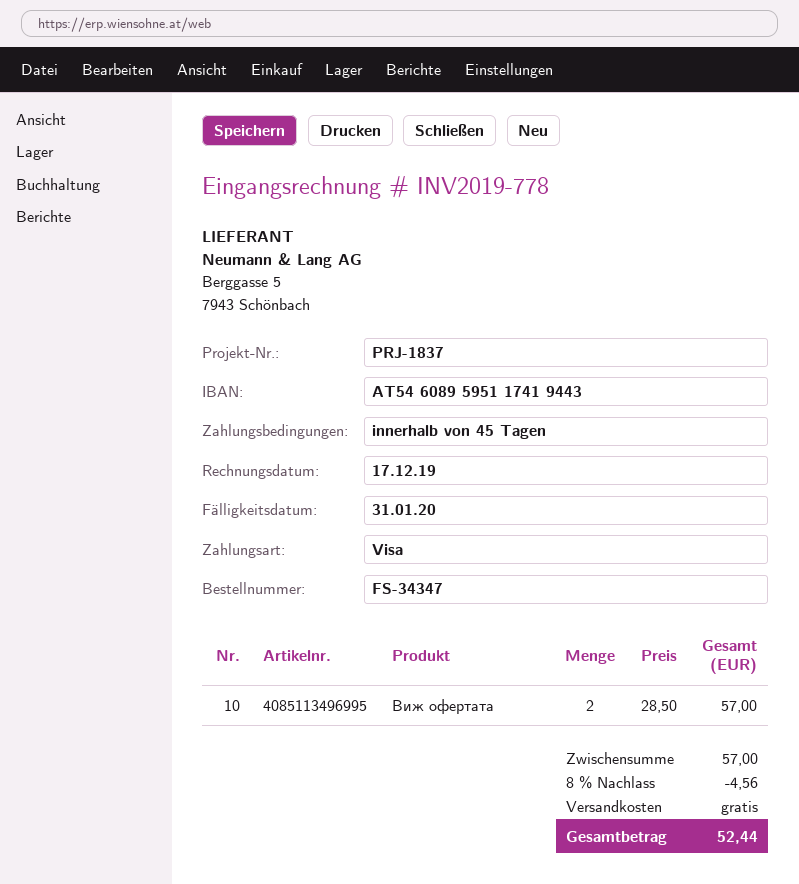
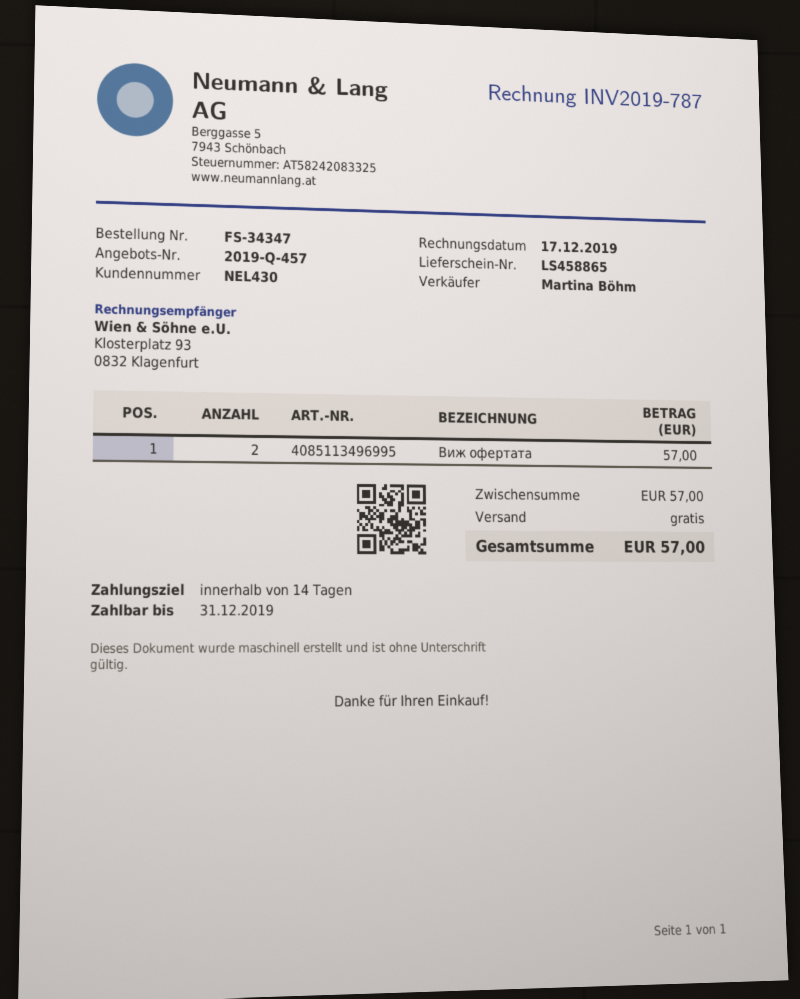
invoice number: INV2019-778 -> INV2019-787
payment terms: 45 days -> 14 days
due date: 2020-01-31 -> 2019-12-31
discount: 8% = 4.56 -> none
total: 52.44 -> 57.00

